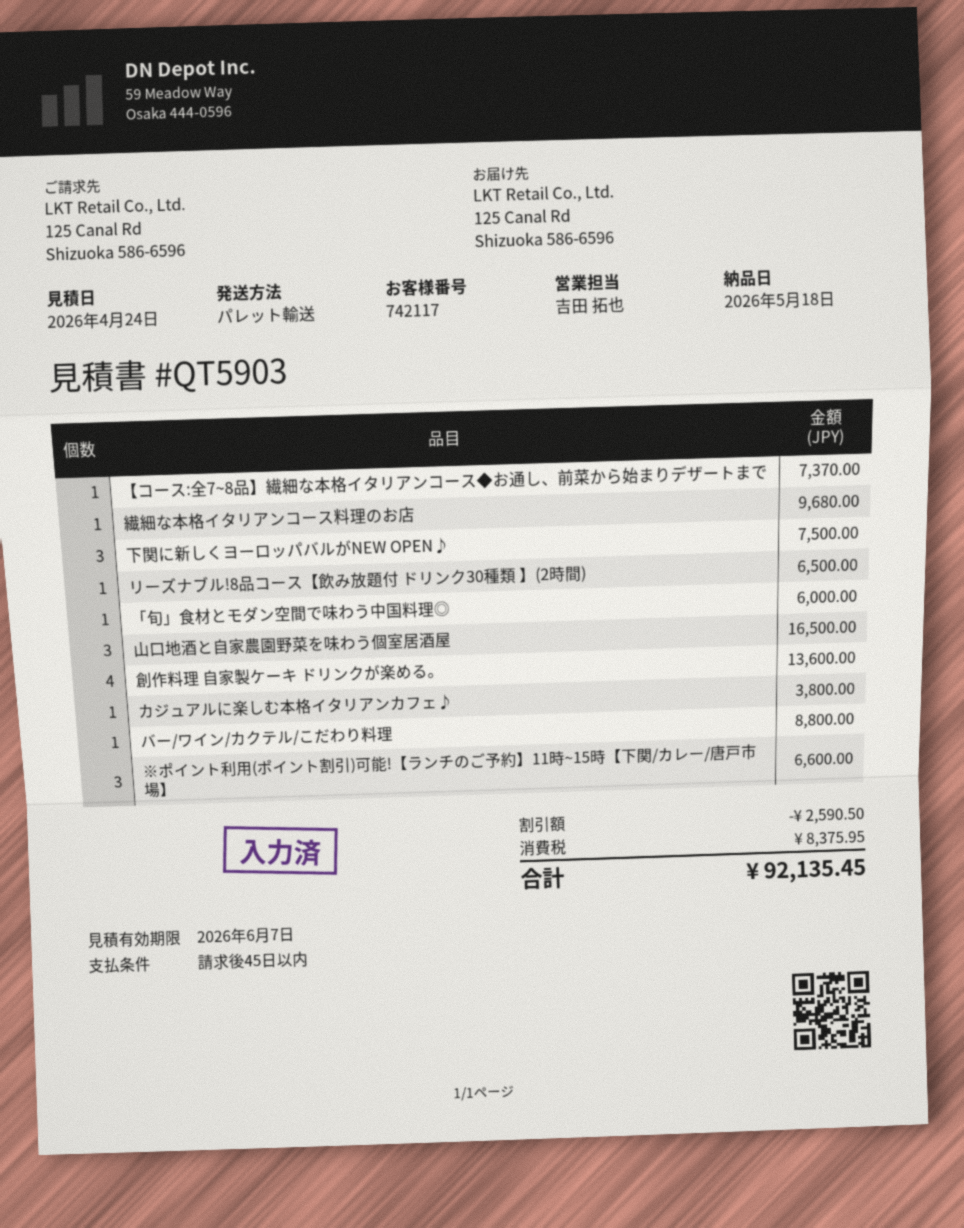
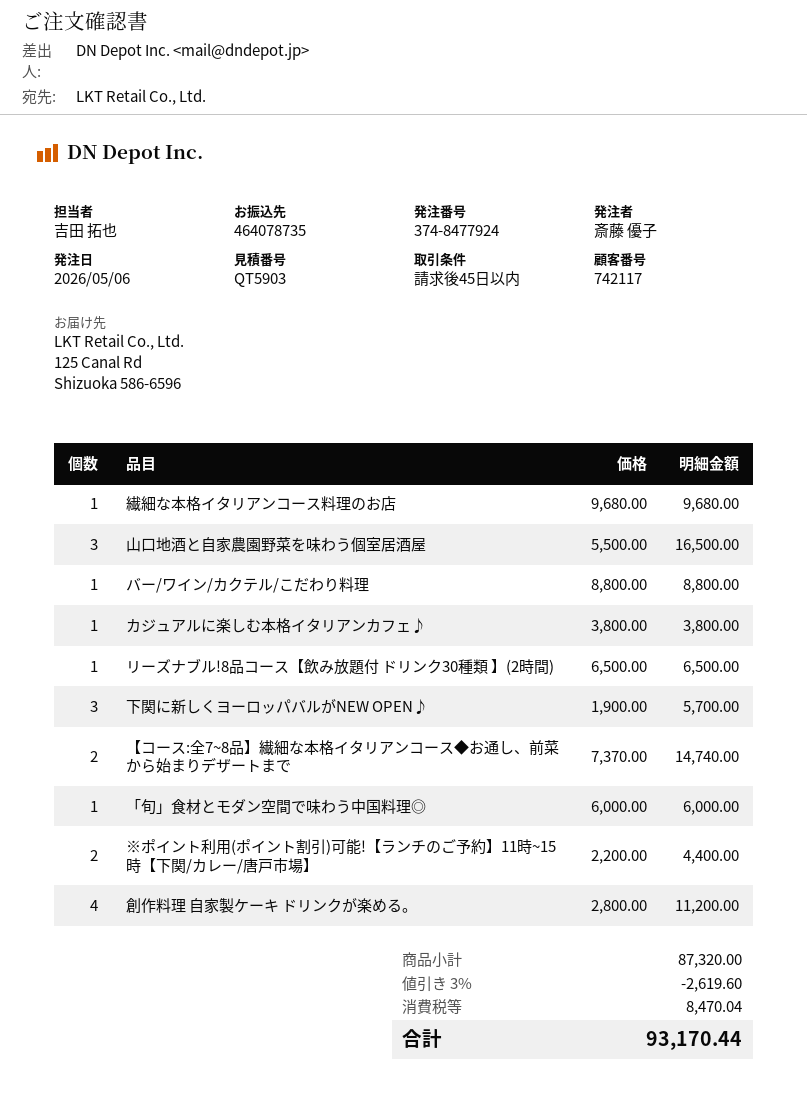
【コース:全7~8品】繊細な本格イタリアンコース◆お通し、前菜から始まりデザートまで: 1 for 7370.00 -> 2 for 14740.00
下関に新しくヨーロッパバルがNEW OPEN♪: 3 for 7500.00 -> 3 for 5700.00
創作料理 自家製ケーキ ドリンクが楽める。: 4 for 13600.00 -> 4 for 11200.00
※ポイント利用(ポイント割引)可能!【ランチのご予約】11時~15時【下関/カレー/唐戸市場】: 3 for 6600.00 -> 2 for 4400.00
discount: 2590.50 -> 2619.60
tax: 8375.95 -> 8470.04
total: 92135.45 -> 93170.44

